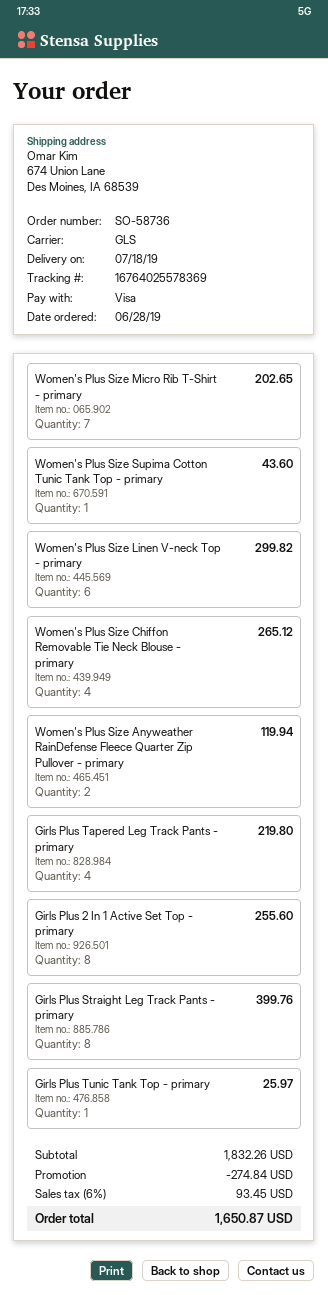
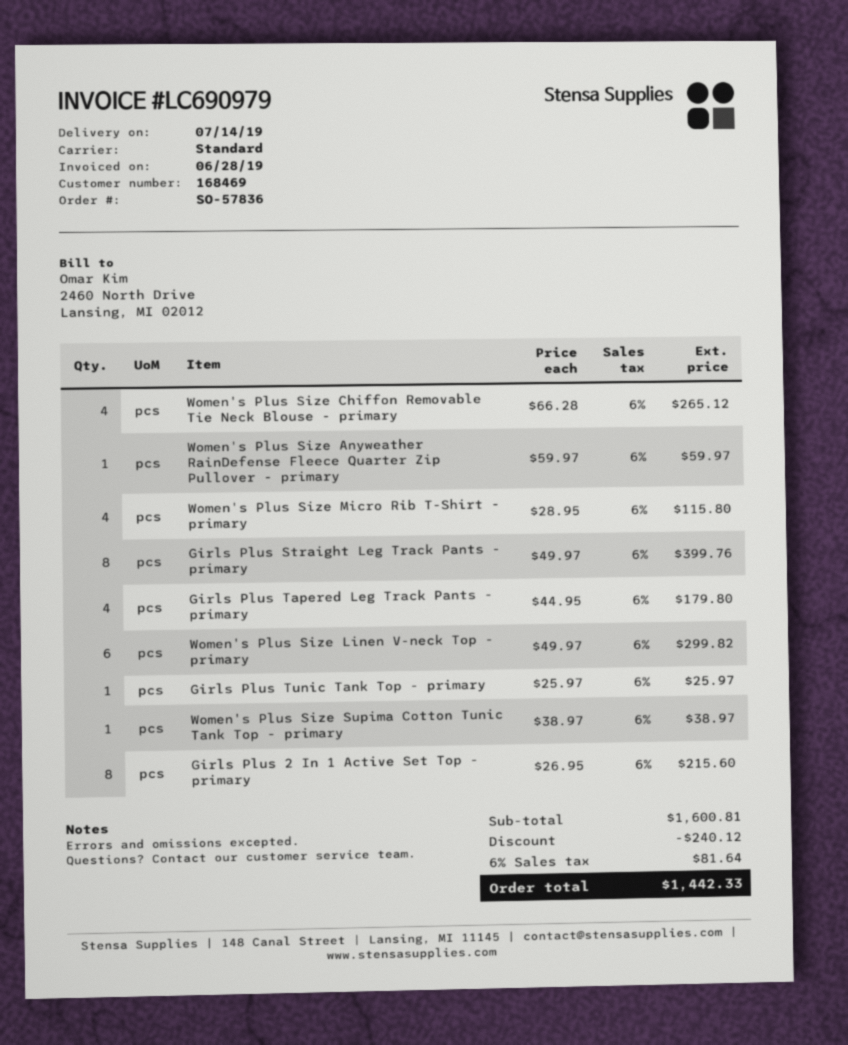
order number: SO-58736 -> SO-57836
delivery date: 2019-07-18 -> 2019-07-14
shipping method: GLS -> standard
Women's Plus Size Micro Rib T-Shirt - primary: 7 for 202.65 -> 4 for 115.80
Women's Plus Size Supima Cotton Tunic Tank Top - primary: 1 for 43.60 -> 1 for 38.97
Women's Plus Size Anyweather RainDefense Fleece Quarter Zip Pullover - primary: 2 for 119.94 -> 1 for 59.97
Girls Plus Tapered Leg Track Pants - primary: 4 for 219.80 -> 4 for 179.80
Girls Plus 2 In 1 Active Set Top - primary: 8 for 255.60 -> 8 for 215.60
subtotal: 1832.26 -> 1600.81
discount: 274.84 -> 240.12
tax: 6% = 93.45 -> 6% = 81.64
total: 1650.87 -> 1442.33

